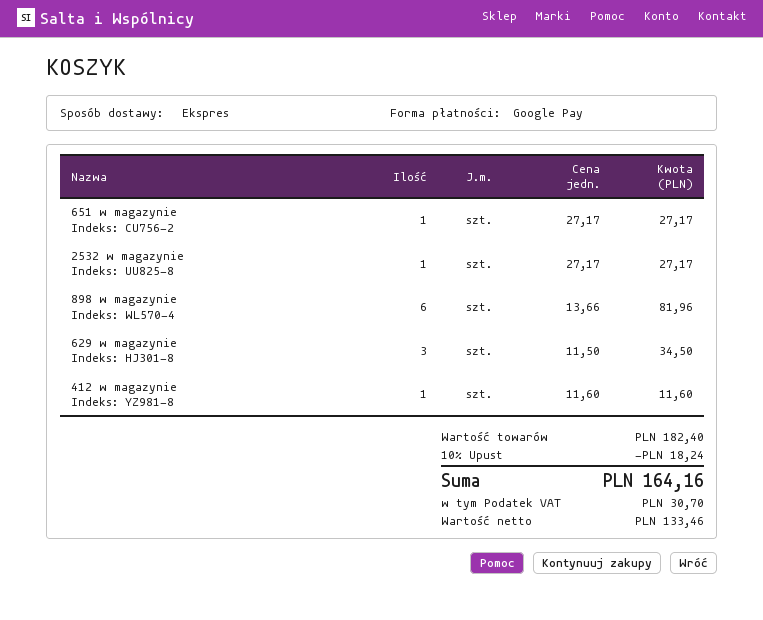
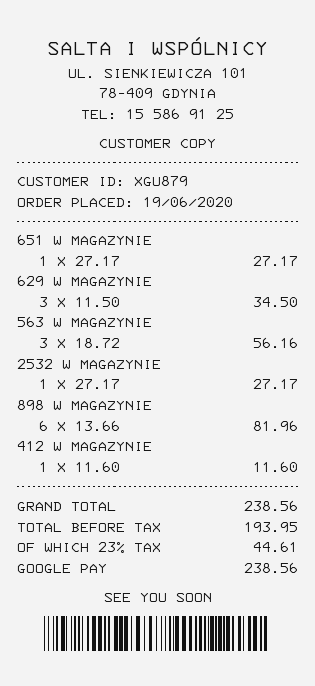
563 W MAGAZYNIE: none -> 3 x 18.72 = 56.16
discount: 10% = 18.24 -> none
net: 133.46 -> 193.95
tax: 30.70 -> 44.61
total: 164.16 -> 238.56

